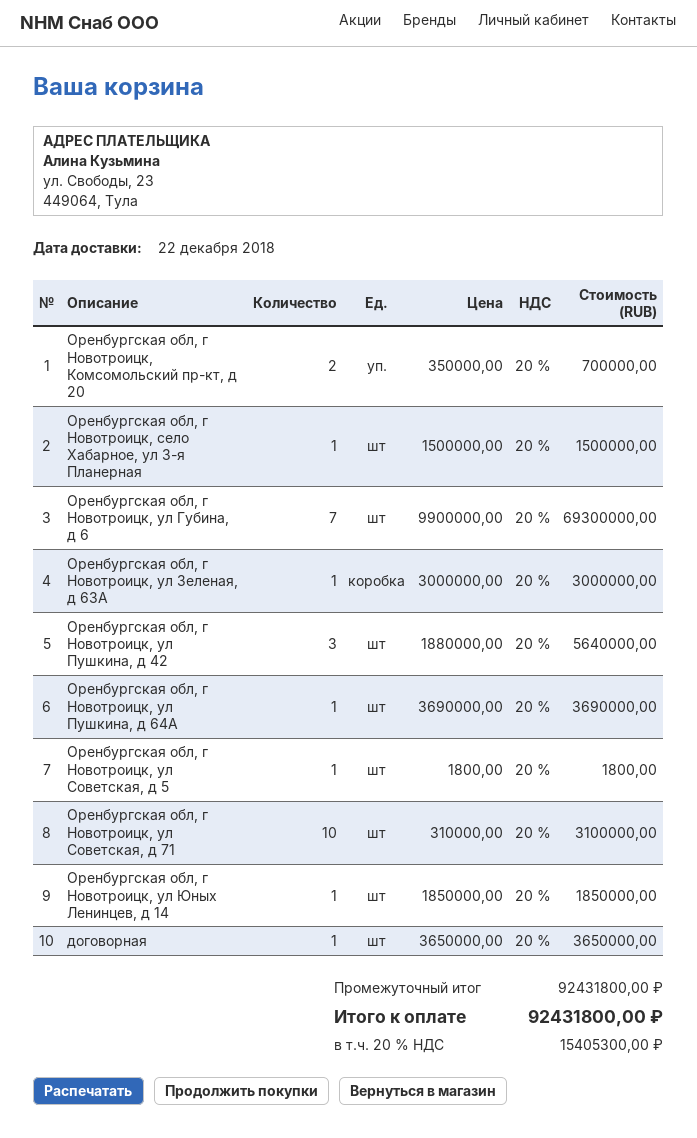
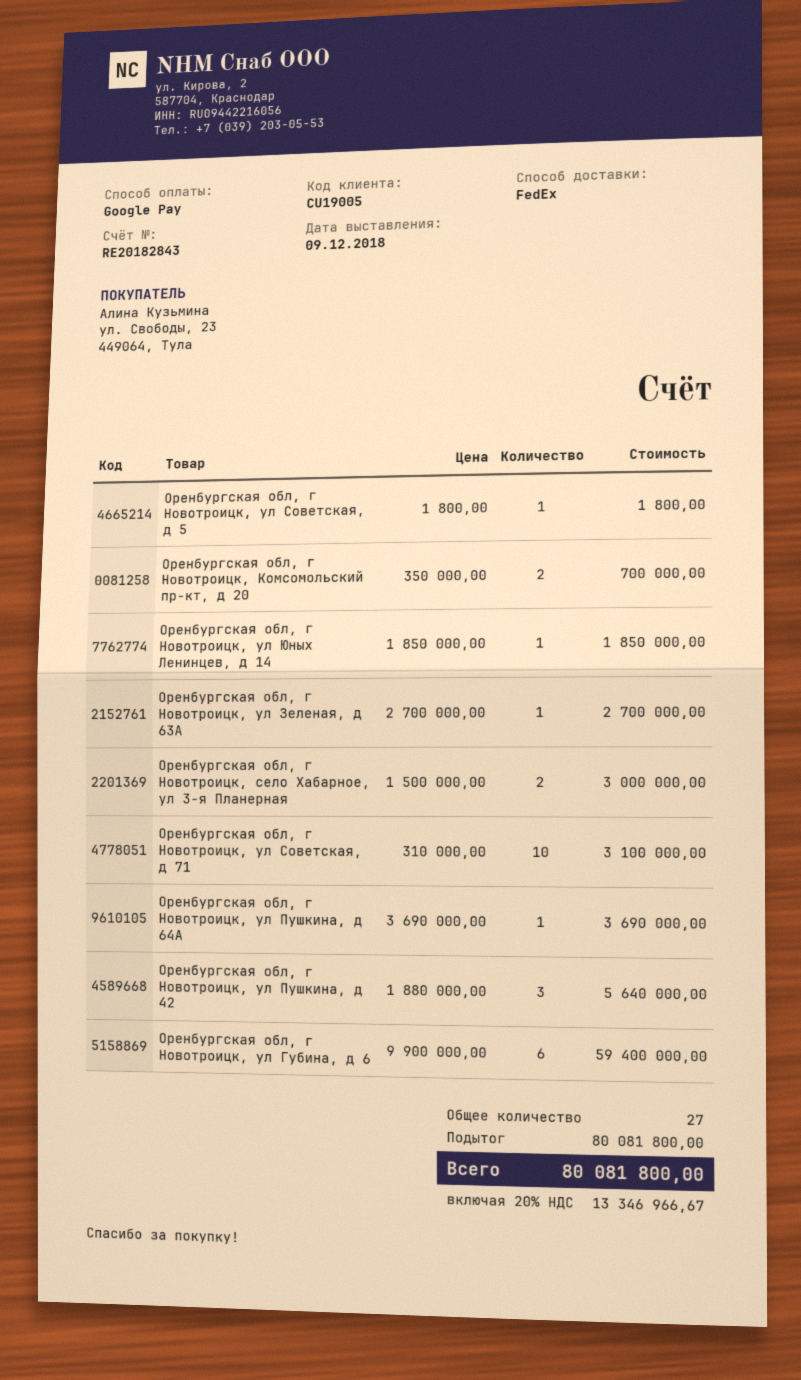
Оренбургская обл, г Новотроицк, село Хабарное, ул 3-я Планерная: 1 x 1500000.00 = 1500000.00 -> 2 x 1500000.00 = 3000000.00
Оренбургская обл, г Новотроицк, ул Губина, д 6: 7 x 9900000.00 = 69300000.00 -> 6 x 9900000.00 = 59400000.00
Оренбургская обл, г Новотроицк, ул Зеленая, д 63А: 1 x 3000000.00 = 3000000.00 -> 1 x 2700000.00 = 2700000.00
договорная: 1 x 3650000.00 = 3650000.00 -> none
subtotal: 92431800.00 -> 80081800.00
tax: 20% = 15405300.00 -> 20% = 13346966.67
total: 92431800.00 -> 80081800.00

